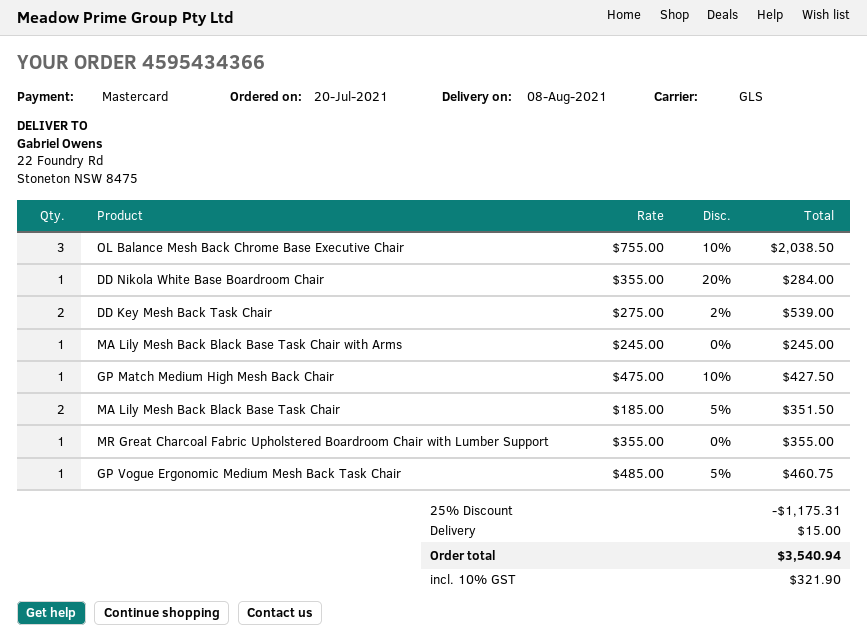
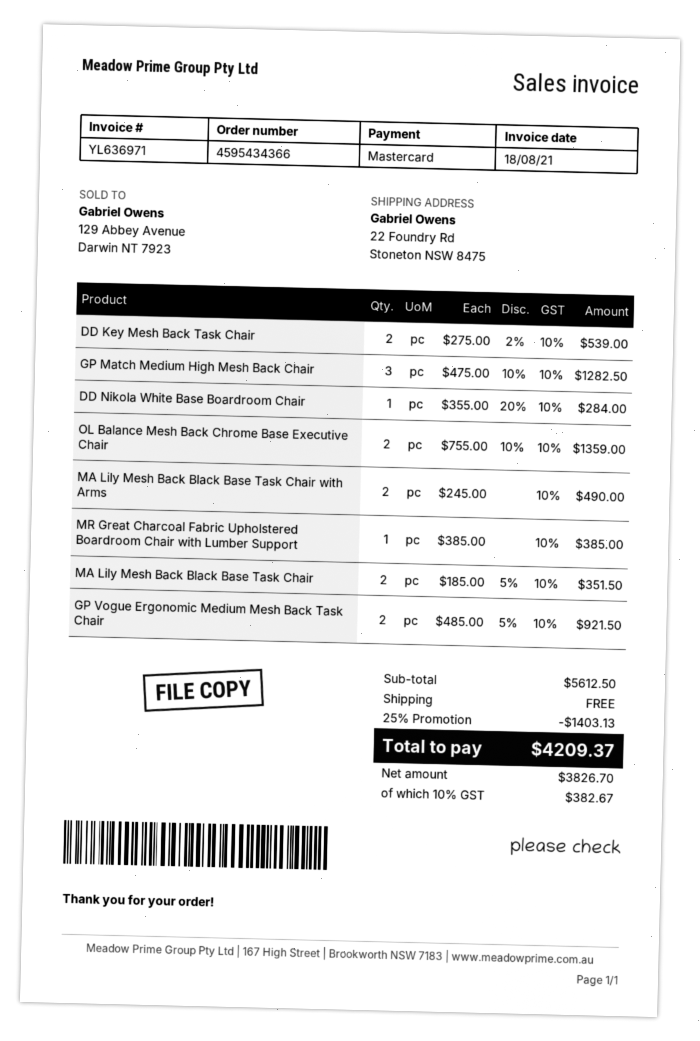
OL Balance Mesh Back Chrome Base Executive Chair: 3 x 755.00 - 10% = 2038.50 -> 2 x 755.00 - 10% = 1359.00
MA Lily Mesh Back Black Base Task Chair with Arms: 1 x 245.00 = 245.00 -> 2 x 245.00 = 490.00
GP Match Medium High Mesh Back Chair: 1 x 475.00 - 10% = 427.50 -> 3 x 475.00 - 10% = 1282.50
MR Great Charcoal Fabric Upholstered Boardroom Chair with Lumber Support: 1 x 355.00 = 355.00 -> 1 x 385.00 = 385.00
GP Vogue Ergonomic Medium Mesh Back Task Chair: 1 x 485.00 - 5% = 460.75 -> 2 x 485.00 - 5% = 921.50
discount: 25% = 1175.31 -> 25% = 1403.13
shipping: 15.00 -> 0.00
tax: 10% = 321.90 -> 10% = 382.67
total: 3540.94 -> 4209.37

